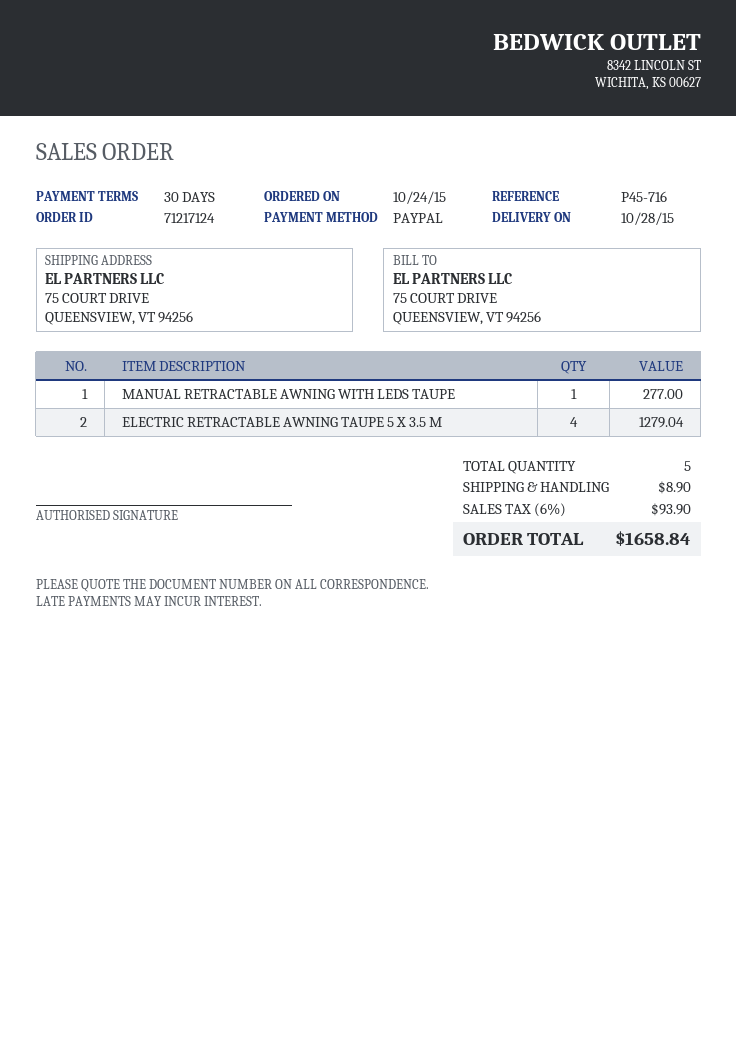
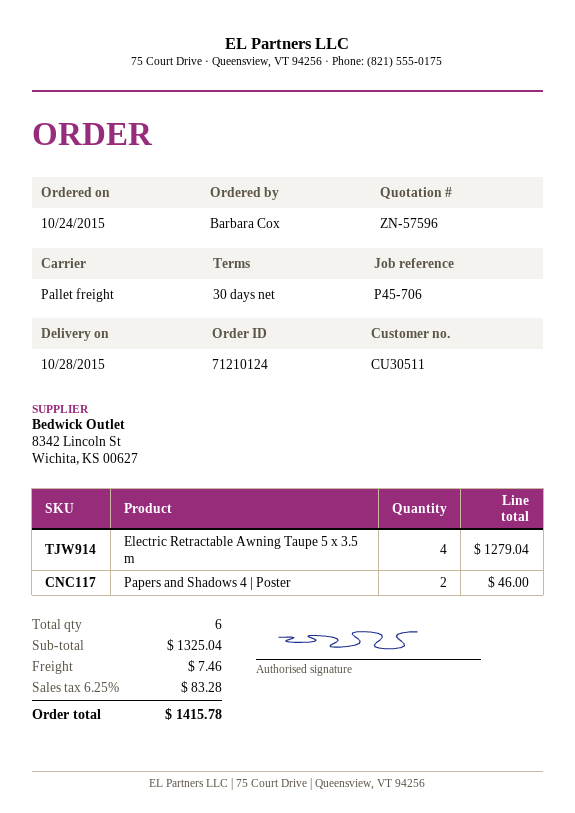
order number: 71217124 -> 71210124
reference: P45-716 -> P45-706
MANUAL RETRACTABLE AWNING WITH LEDS TAUPE: 1 for 277.00 -> none
Papers and Shadows 4 | Poster: none -> 2 for 46.00
total quantity: 5 -> 6
shipping: 8.90 -> 7.46
tax: 6% = 93.90 -> 6.25% = 83.28
total: 1658.84 -> 1415.78

